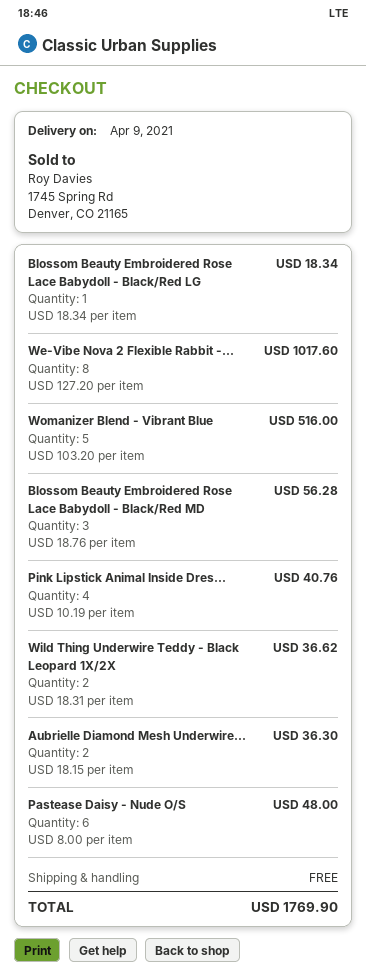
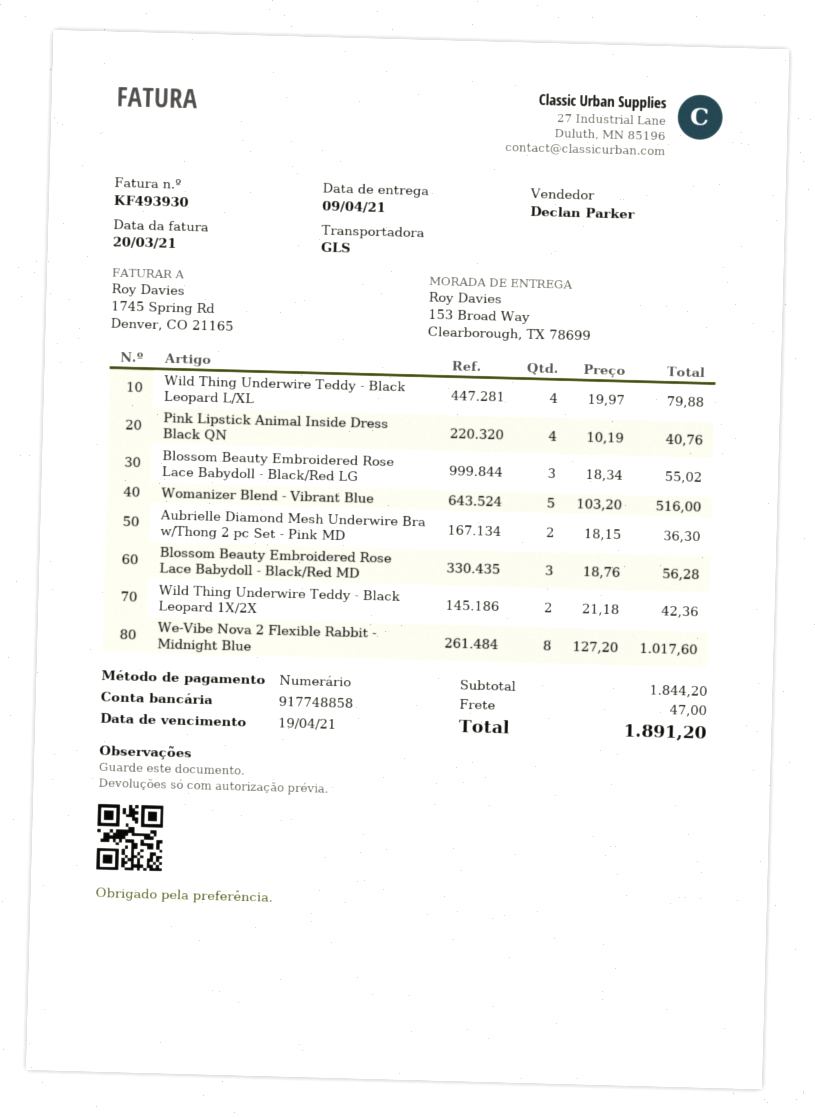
Blossom Beauty Embroidered Rose Lace Babydoll - Black/Red LG: 1 x 18.34 = 18.34 -> 3 x 18.34 = 55.02
Wild Thing Underwire Teddy - Black Leopard 1X/2X: 2 x 18.31 = 36.62 -> 2 x 21.18 = 42.36
Pastease Daisy - Nude O/S: 6 x 8.00 = 48.00 -> none
Wild Thing Underwire Teddy - Black Leopard L/XL: none -> 4 x 19.97 = 79.88
shipping: 0.00 -> 47.00
total: 1769.90 -> 1891.20

